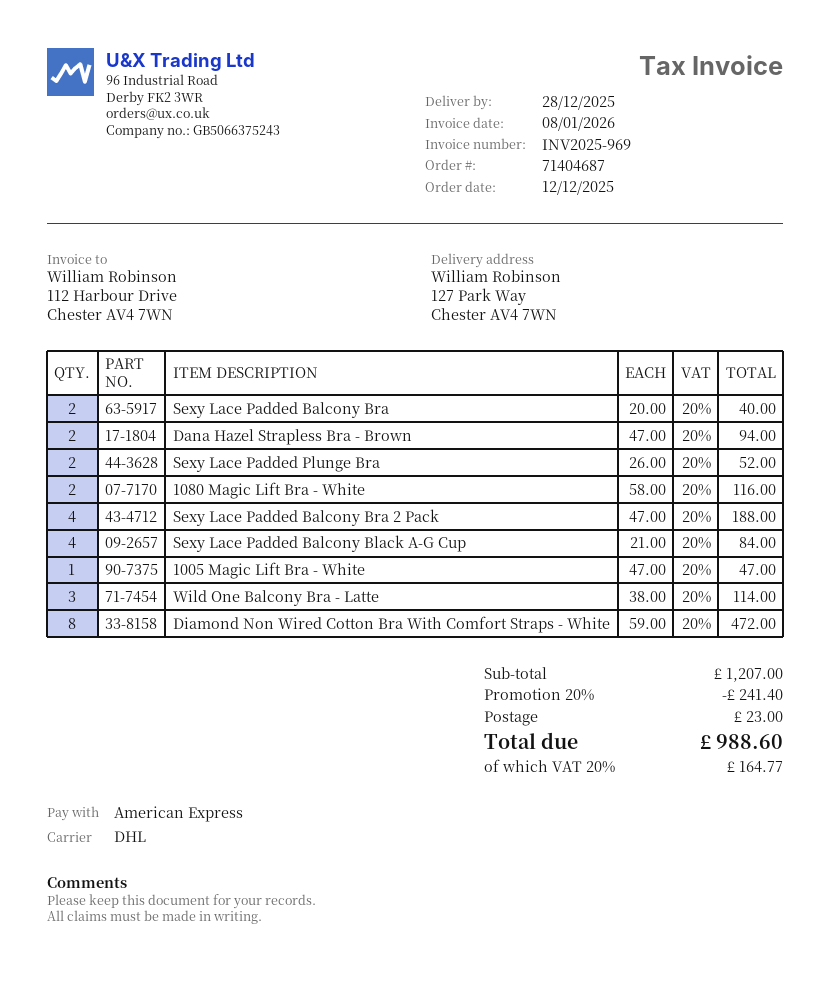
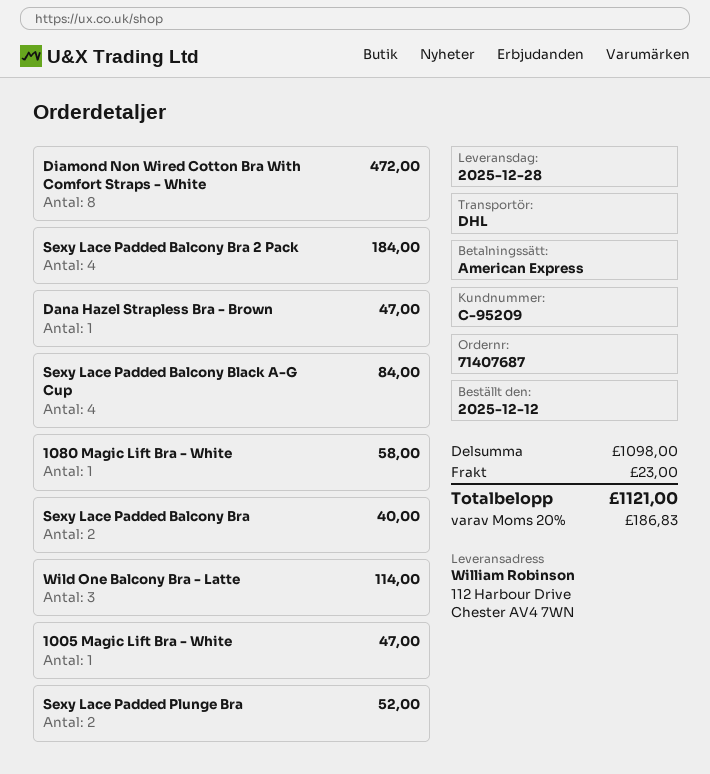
order number: 71404687 -> 71407687
ship to: 127 Park Way, Chester AV4 7WN -> 112 Harbour Drive, Chester AV4 7WN
Dana Hazel Strapless Bra - Brown: 2 for 94.00 -> 1 for 47.00
1080 Magic Lift Bra - White: 2 for 116.00 -> 1 for 58.00
Sexy Lace Padded Balcony Bra 2 Pack: 4 for 188.00 -> 4 for 184.00
subtotal: 1207.00 -> 1098.00
discount: 20% = 241.40 -> none
tax: 20% = 164.77 -> 20% = 186.83
total: 988.60 -> 1121.00

